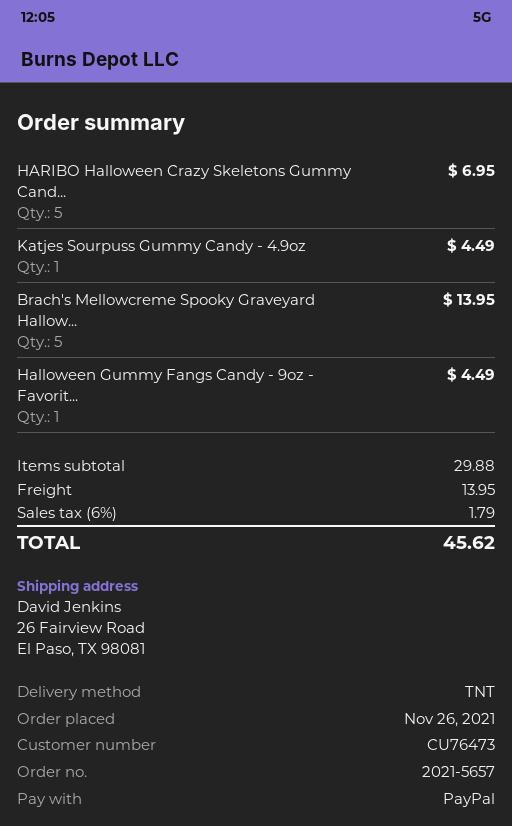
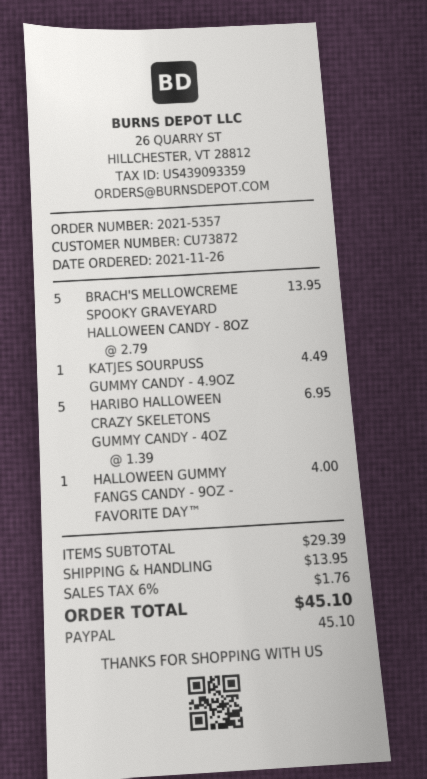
order number: 2021-5657 -> 2021-5357
customer number: CU76473 -> CU73872
Halloween Gummy Fangs Candy - 9oz - Favorit...: 1 for 4.49 -> 1 for 4.00
subtotal: 29.88 -> 29.39
tax: 6% = 1.79 -> 6% = 1.76
total: 45.62 -> 45.10

